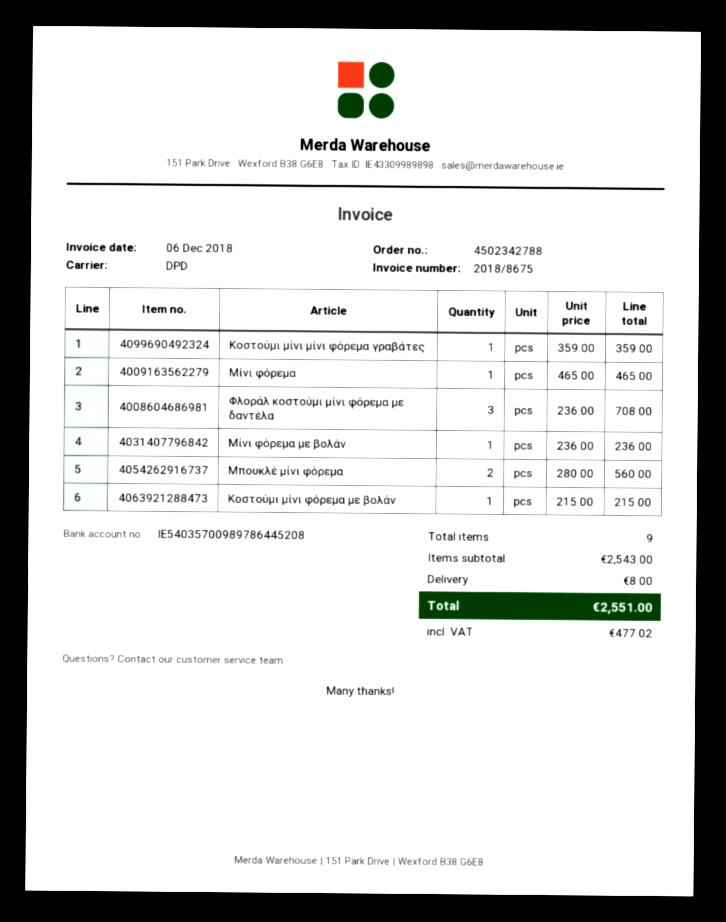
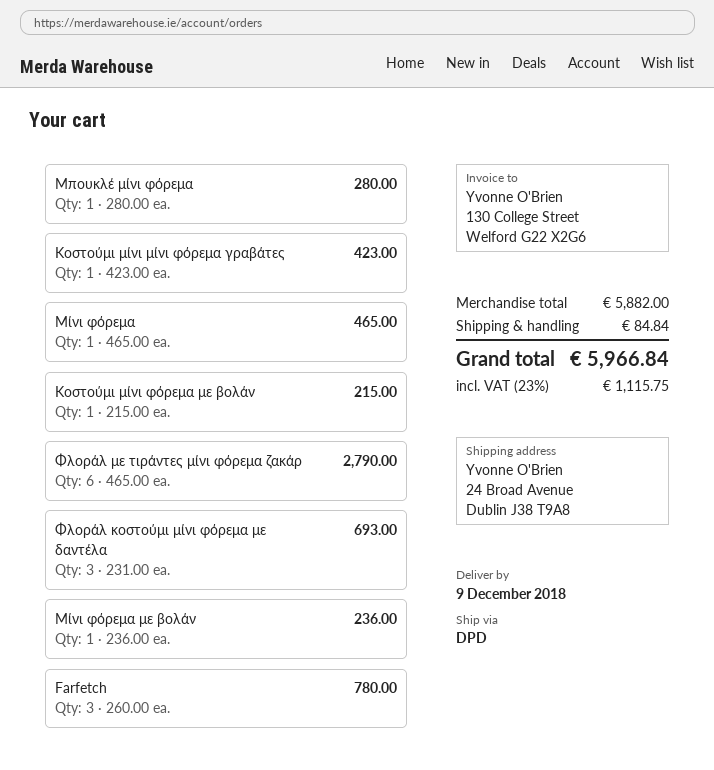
Κοστούμι μίνι μίνι φόρεμα γραβάτες: 1 x 359.00 = 359.00 -> 1 x 423.00 = 423.00
Φλοράλ κοστούμι μίνι φόρεμα με δαντέλα: 3 x 236.00 = 708.00 -> 3 x 231.00 = 693.00
Μπουκλέ μίνι φόρεμα: 2 x 280.00 = 560.00 -> 1 x 280.00 = 280.00
Φλοράλ με τιράντες μίνι φόρεμα ζακάρ: none -> 6 x 465.00 = 2790.00
Farfetch: none -> 3 x 260.00 = 780.00
subtotal: 2543.00 -> 5882.00
shipping: 8.00 -> 84.84
tax: 477.02 -> 1115.75
total: 2551.00 -> 5966.84

